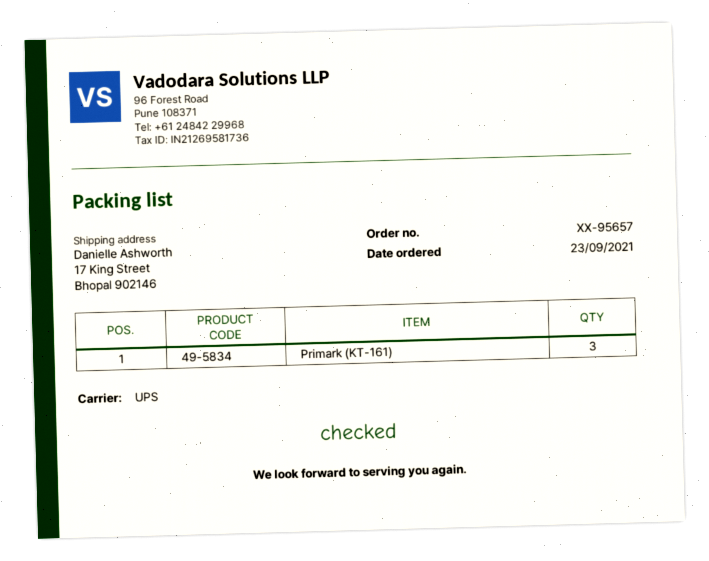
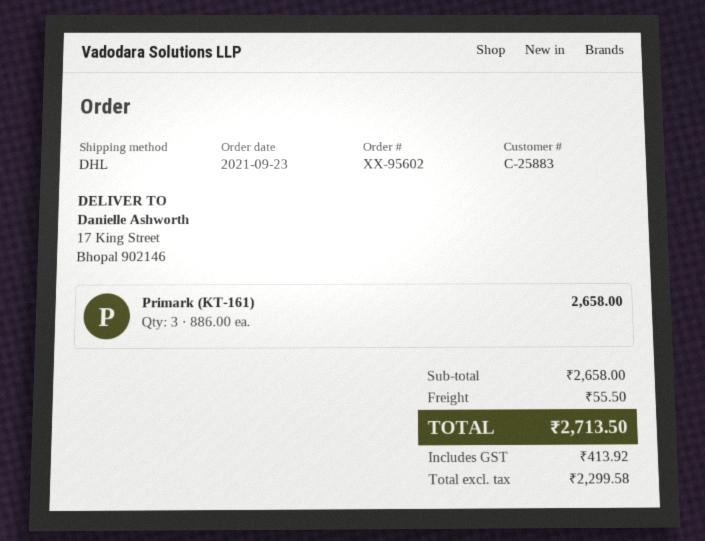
order number: XX-95657 -> XX-95602
shipping method: UPS -> DHL

